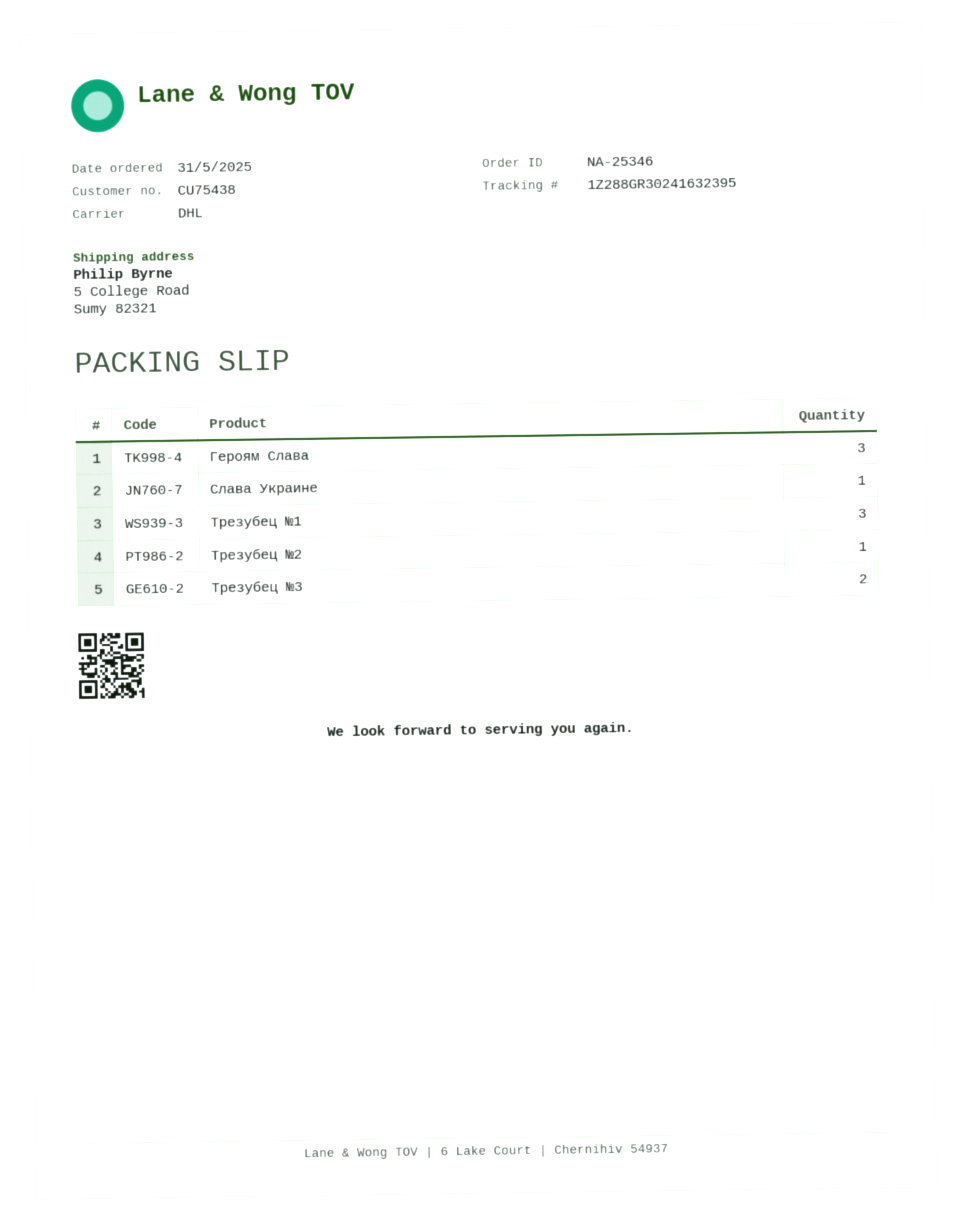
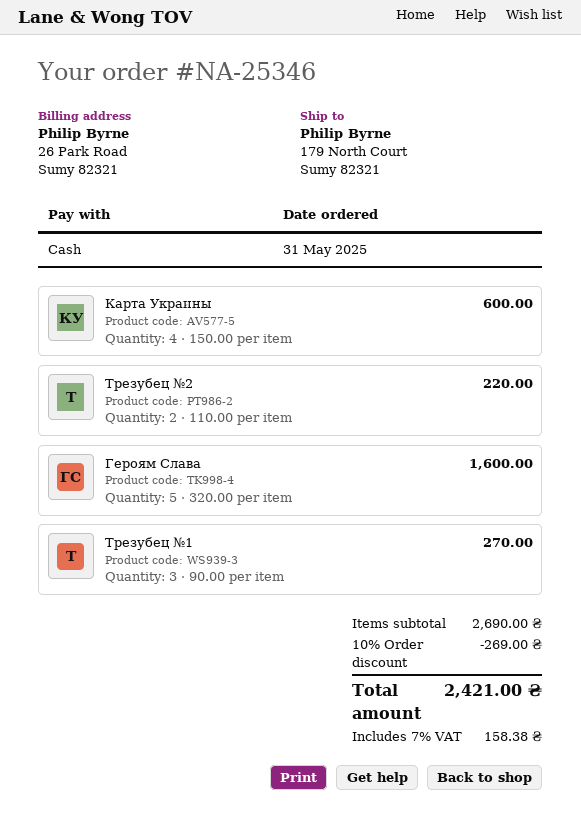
ship to: 5 College Road, Sumy 82321 -> 179 North Court, Sumy 82321
Героям Слава: 3 -> 5
Слава Украине: 1 -> none
Трезубец №2: 1 -> 2
Трезубец №3: 2 -> none
Карта Украины: none -> 4

